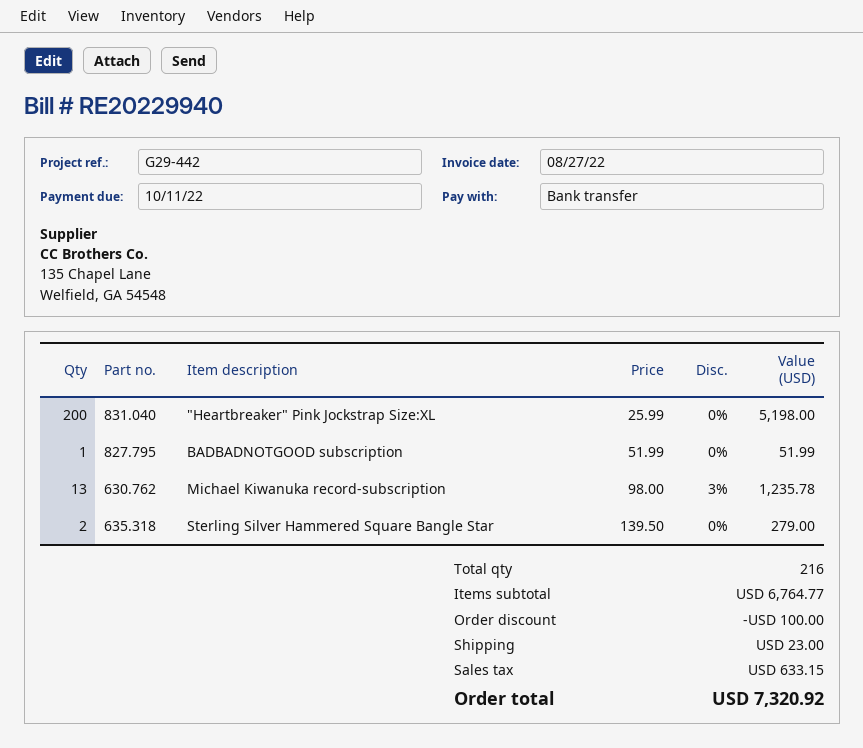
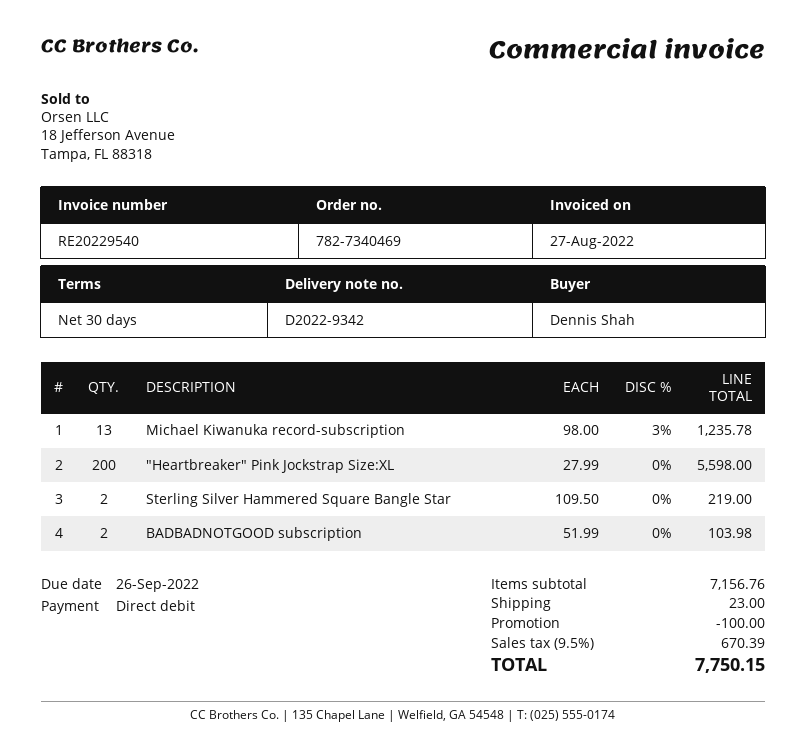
invoice number: RE20229940 -> RE20229540
due date: 2022-10-11 -> 2022-09-26
payment method: bank transfer -> direct debit
"Heartbreaker" Pink Jockstrap Size:XL: 200 x 25.99 = 5198.00 -> 200 x 27.99 = 5598.00
BADBADNOTGOOD subscription: 1 x 51.99 = 51.99 -> 2 x 51.99 = 103.98
Sterling Silver Hammered Square Bangle Star: 2 x 139.50 = 279.00 -> 2 x 109.50 = 219.00
subtotal: 6764.77 -> 7156.76
tax: 633.15 -> 670.39
total: 7320.92 -> 7750.15

